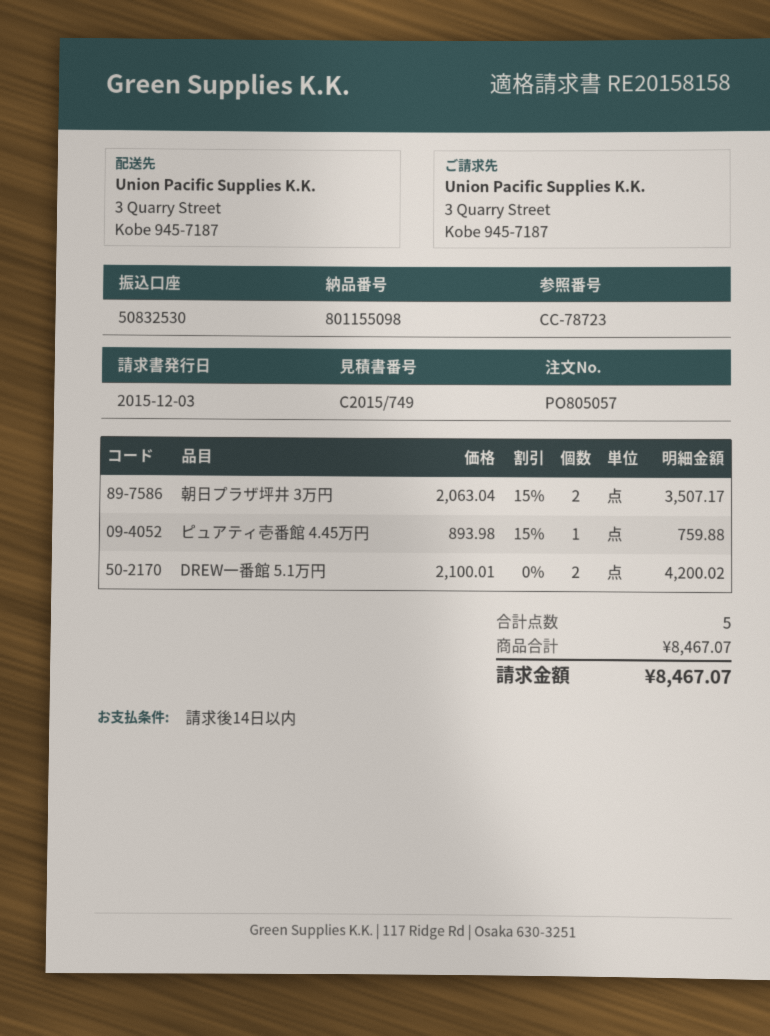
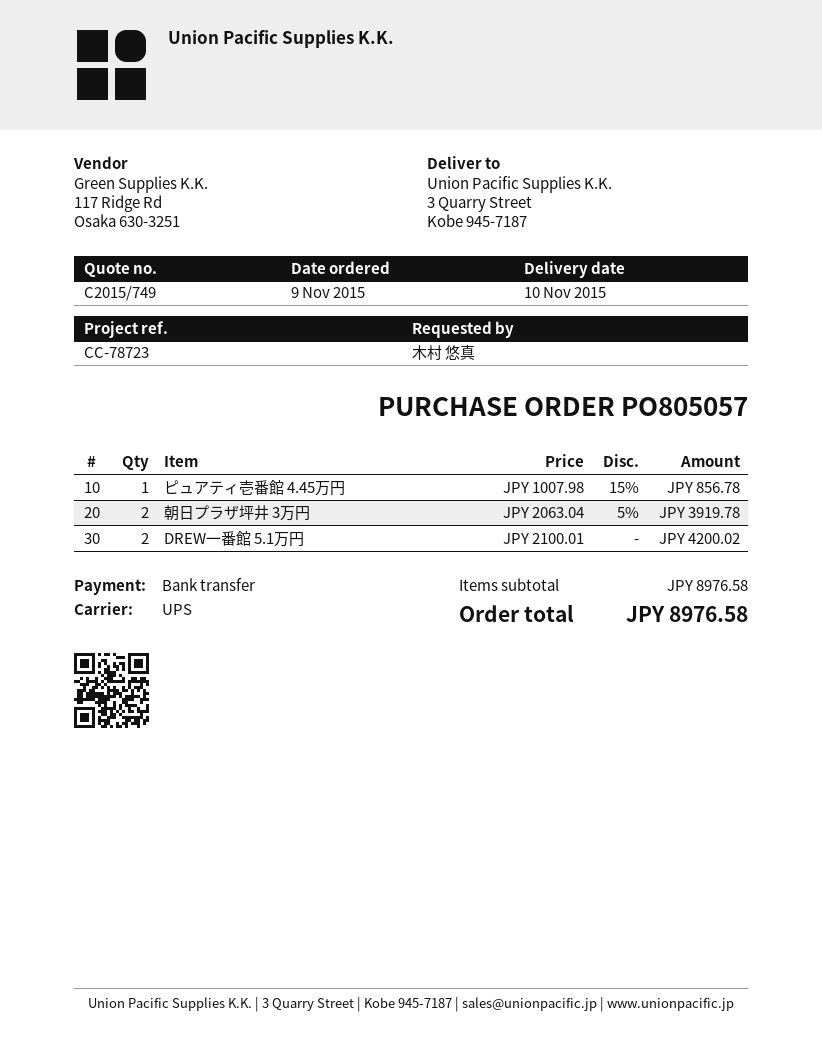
朝日プラザ坪井 3万円: 2 x 2063.04 - 15% = 3507.17 -> 2 x 2063.04 - 5% = 3919.78
ピュアティ壱番館 4.45万円: 1 x 893.98 - 15% = 759.88 -> 1 x 1007.98 - 15% = 856.78
subtotal: 8467.07 -> 8976.58
total: 8467.07 -> 8976.58

